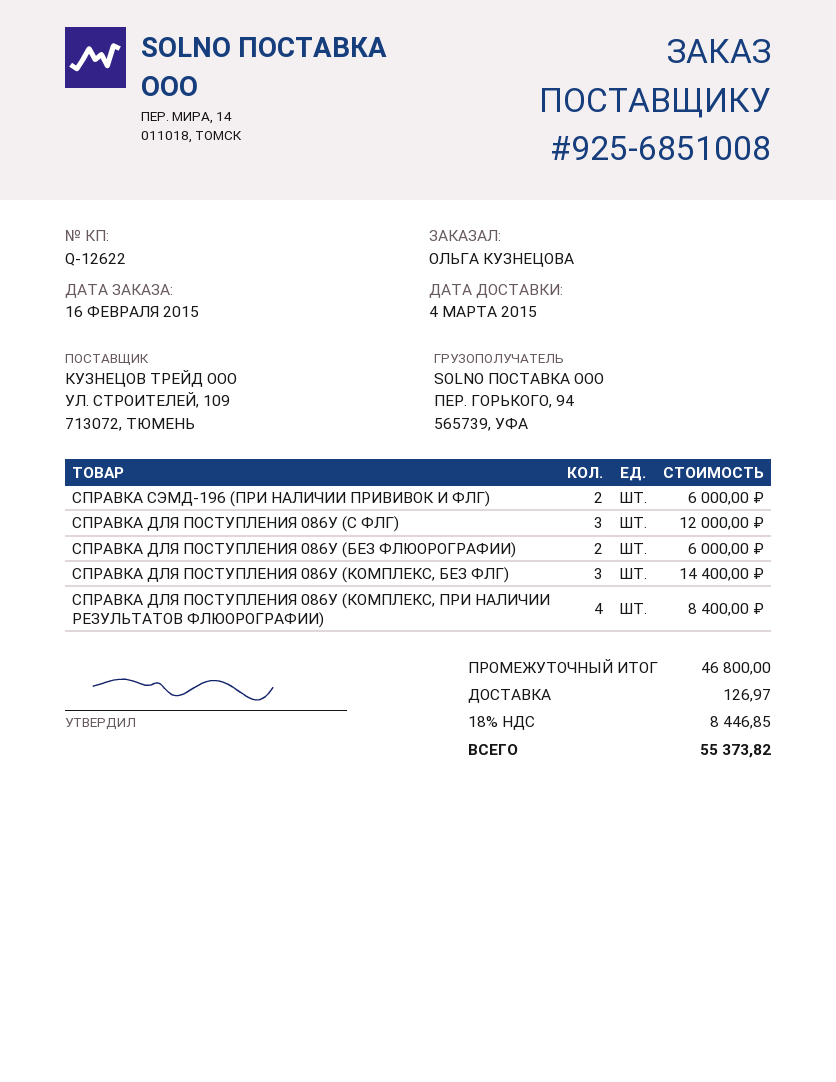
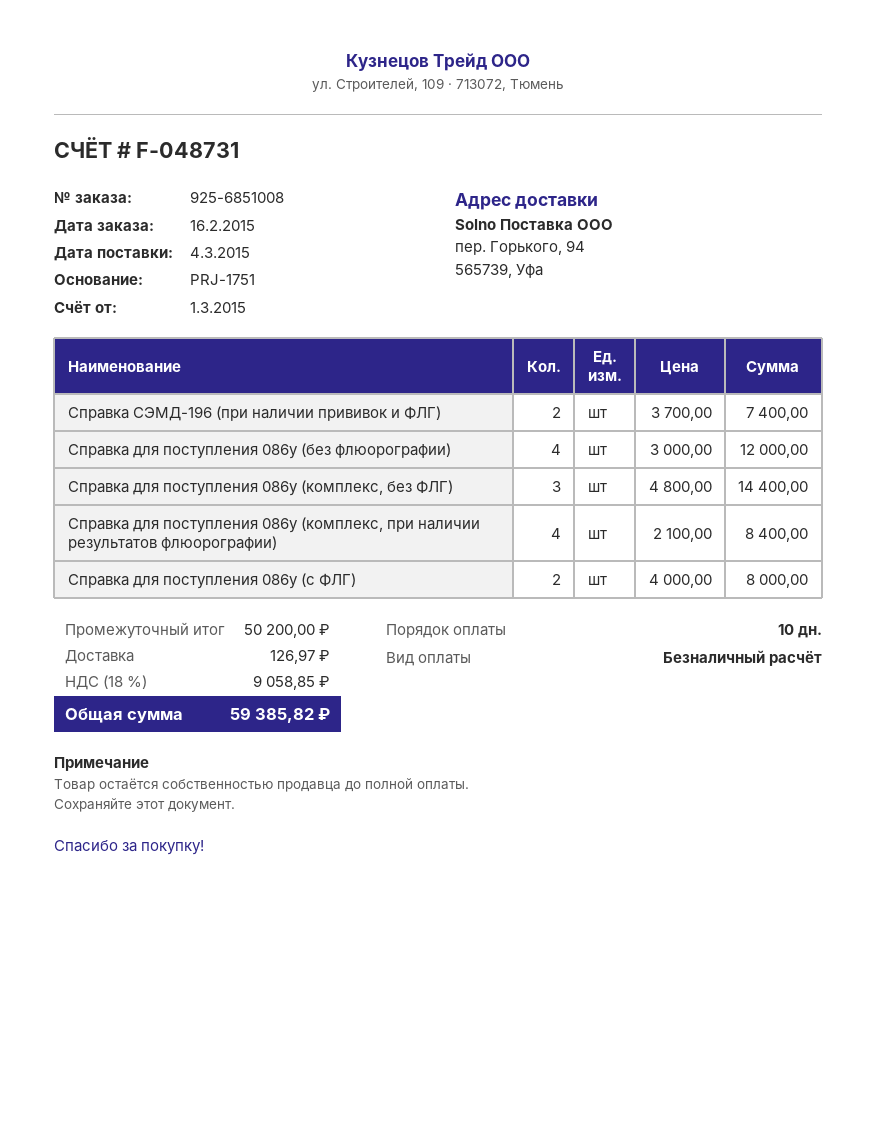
СПРАВКА СЭМД-196 (ПРИ НАЛИЧИИ ПРИВИВОК И ФЛГ): 2 for 6000.00 -> 2 for 7400.00
СПРАВКА ДЛЯ ПОСТУПЛЕНИЯ 086У (С ФЛГ): 3 for 12000.00 -> 2 for 8000.00
СПРАВКА ДЛЯ ПОСТУПЛЕНИЯ 086У (БЕЗ ФЛЮОРОГРАФИИ): 2 for 6000.00 -> 4 for 12000.00
subtotal: 46800.00 -> 50200.00
tax: 18% = 8446.85 -> 18% = 9058.85
total: 55373.82 -> 59385.82

